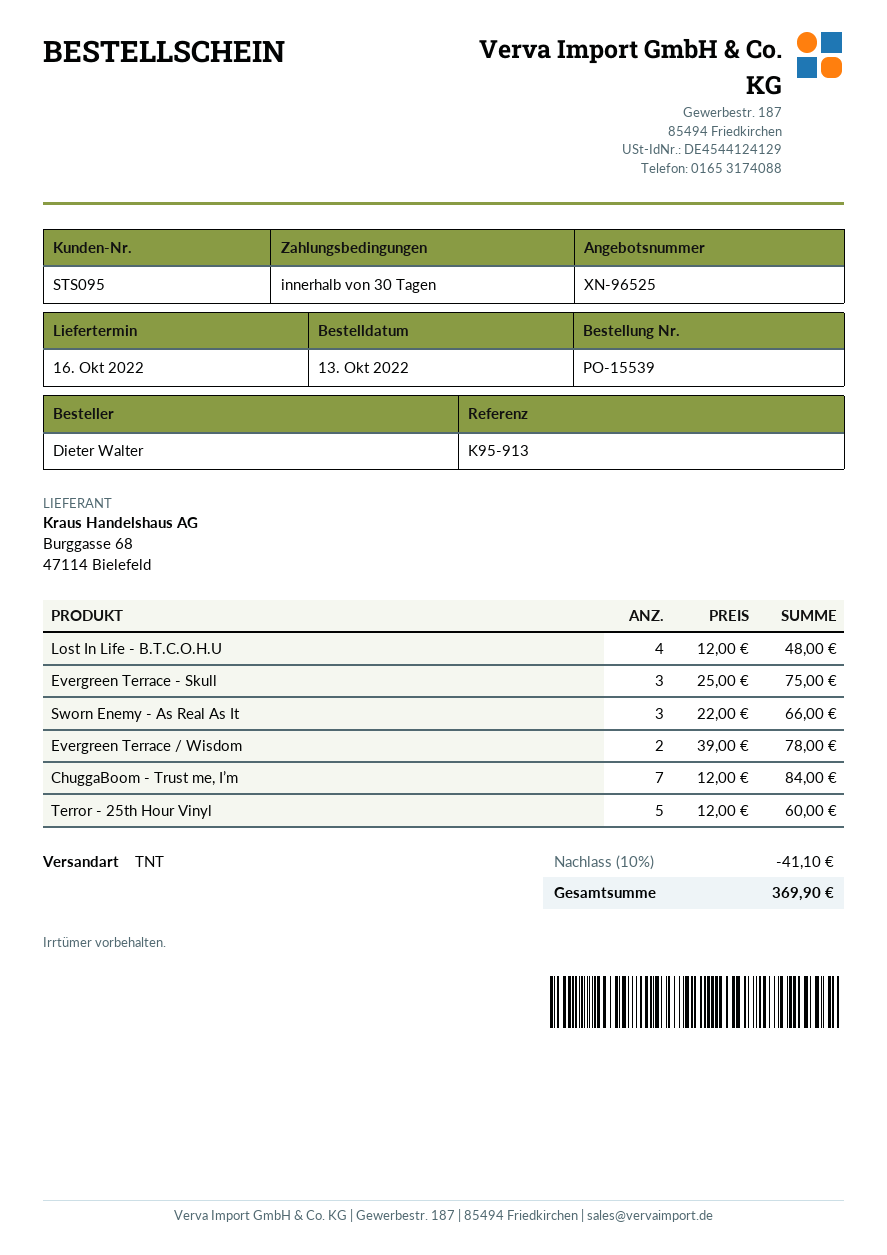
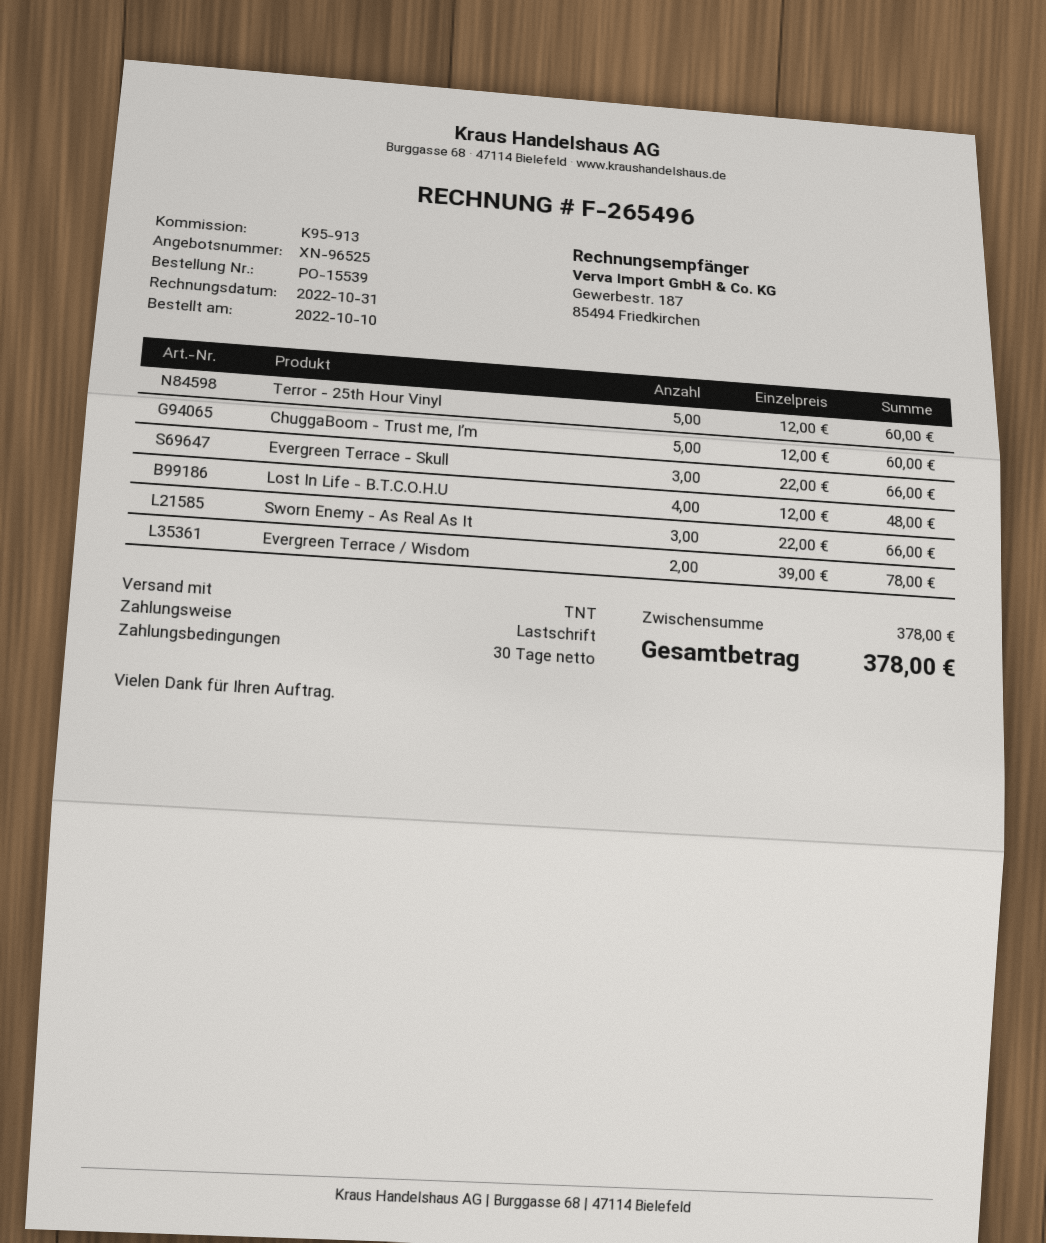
order date: 2022-10-13 -> 2022-10-10
Evergreen Terrace - Skull: 3 x 25.00 = 75.00 -> 3 x 22.00 = 66.00
ChuggaBoom - Trust me, I’m: 7 x 12.00 = 84.00 -> 5 x 12.00 = 60.00
discount: 10% = 41.10 -> none
total: 369.90 -> 378.00

